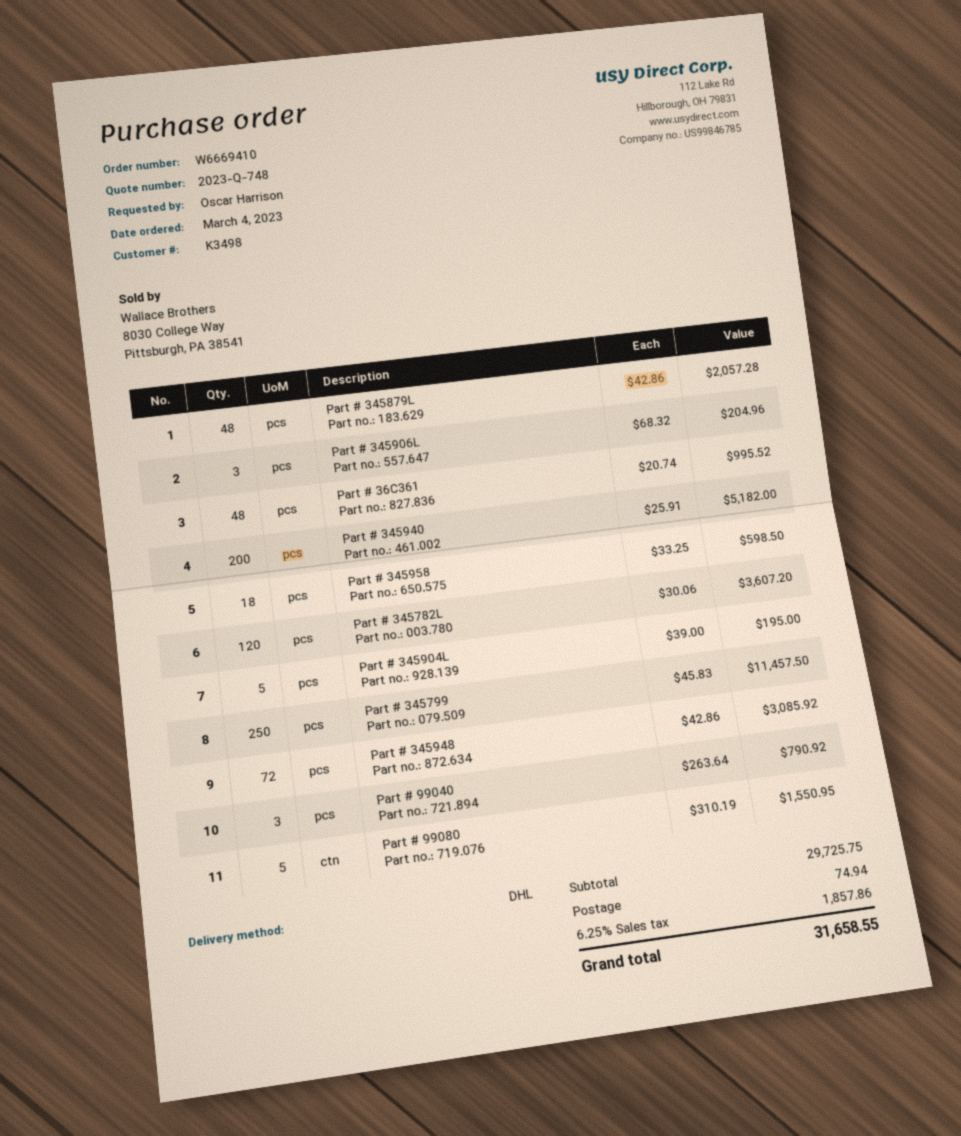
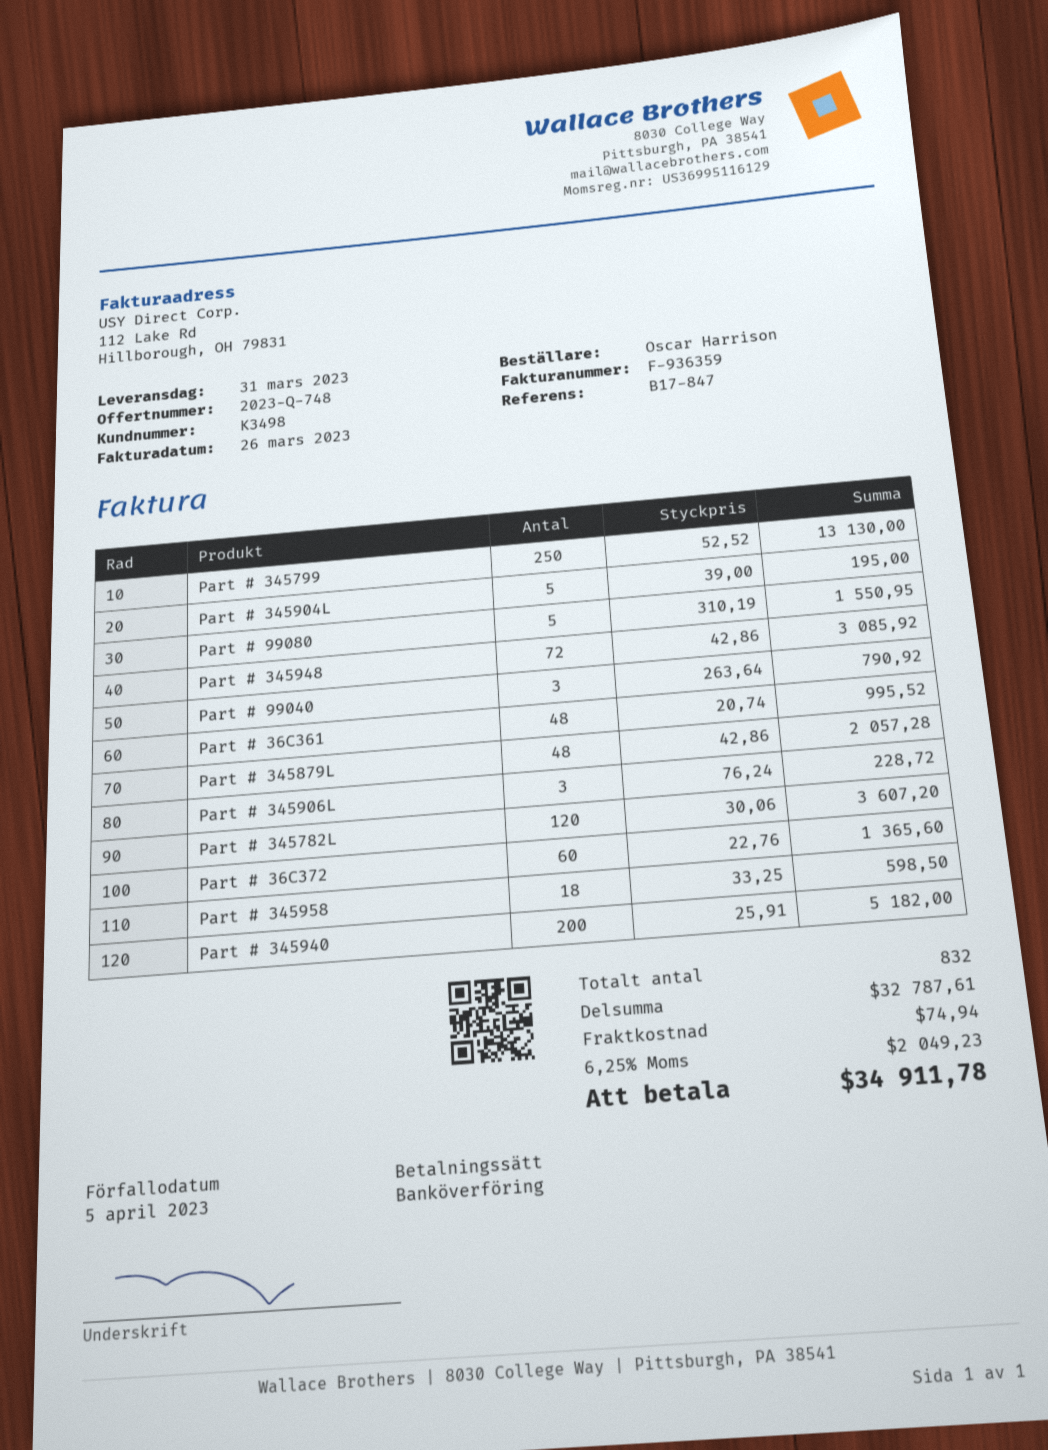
Part # 345906L: 3 x 68.32 = 204.96 -> 3 x 76.24 = 228.72
Part # 345799: 250 x 45.83 = 11457.50 -> 250 x 52.52 = 13130.00
Part # 36C372: none -> 60 x 22.76 = 1365.60
subtotal: 29725.75 -> 32787.61
tax: 6.25% = 1857.86 -> 6.25% = 2049.23
total: 31658.55 -> 34911.78

